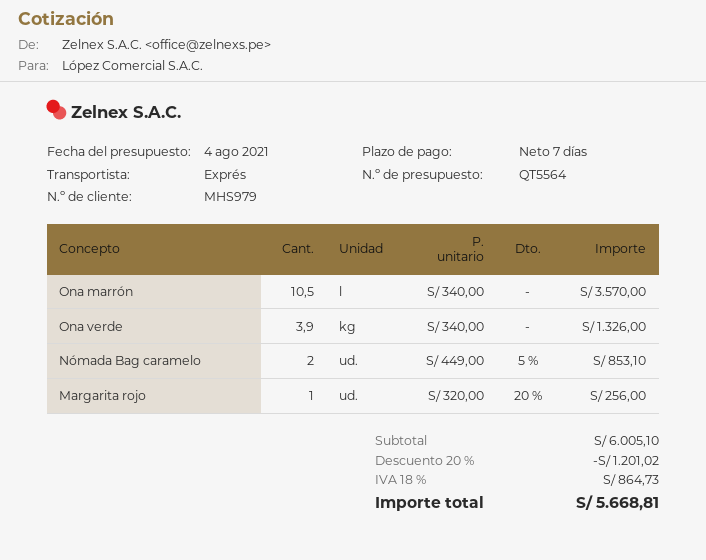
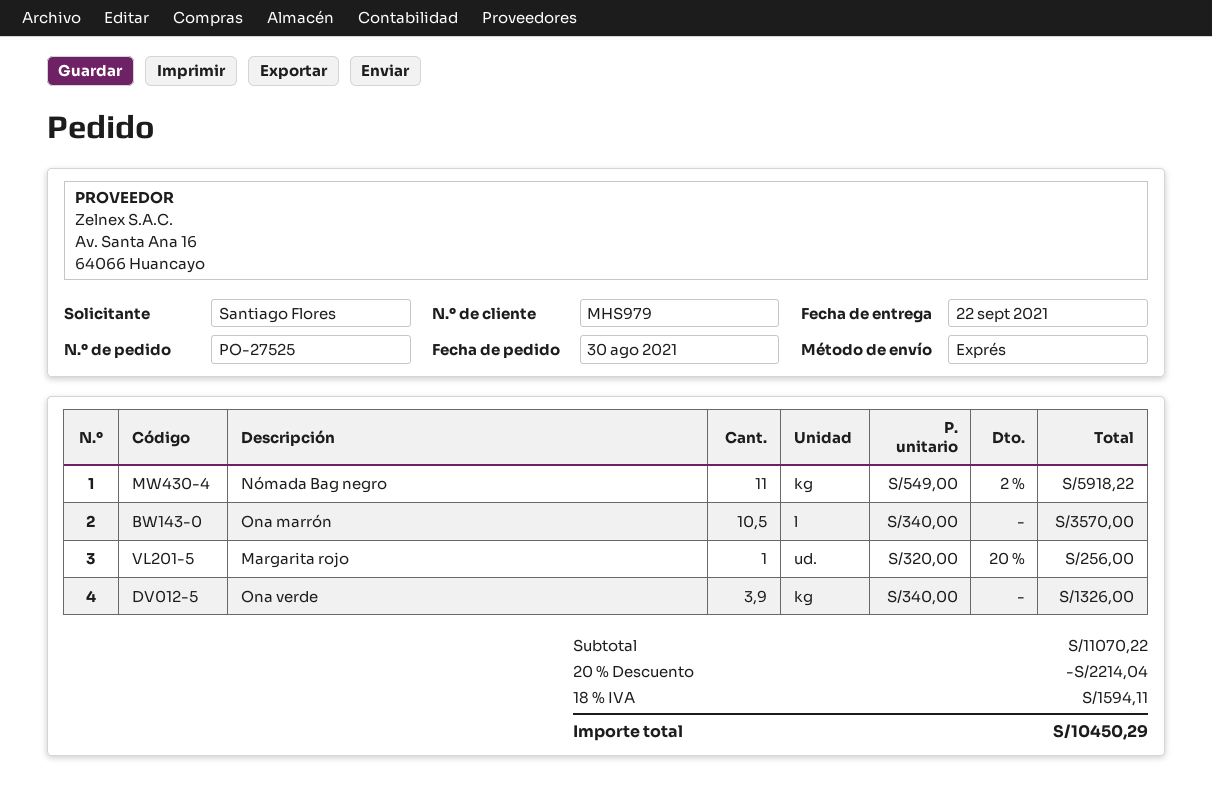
Nómada Bag caramelo: 2 x 449.00 - 5% = 853.10 -> none
Nómada Bag negro: none -> 11 x 549.00 - 2% = 5918.22
subtotal: 6005.10 -> 11070.22
discount: 20% = 1201.02 -> 20% = 2214.04
tax: 18% = 864.73 -> 18% = 1594.11
total: 5668.81 -> 10450.29

